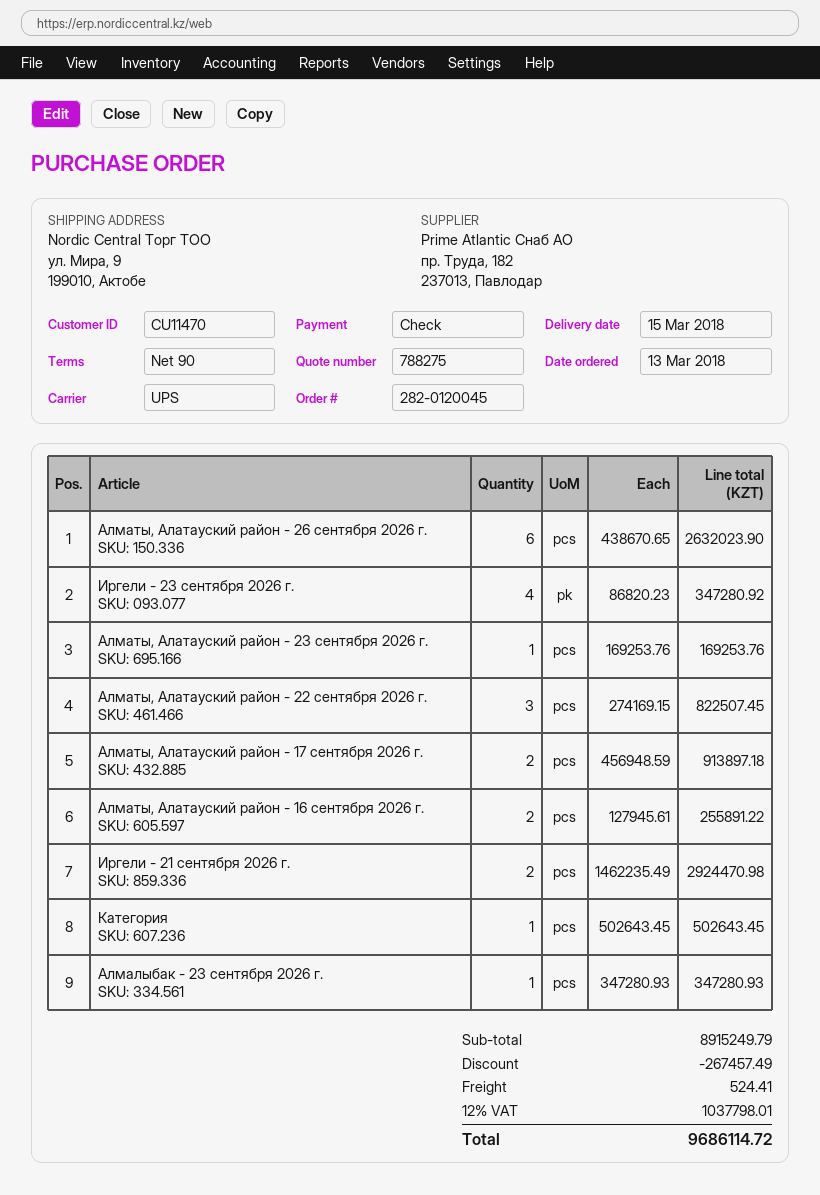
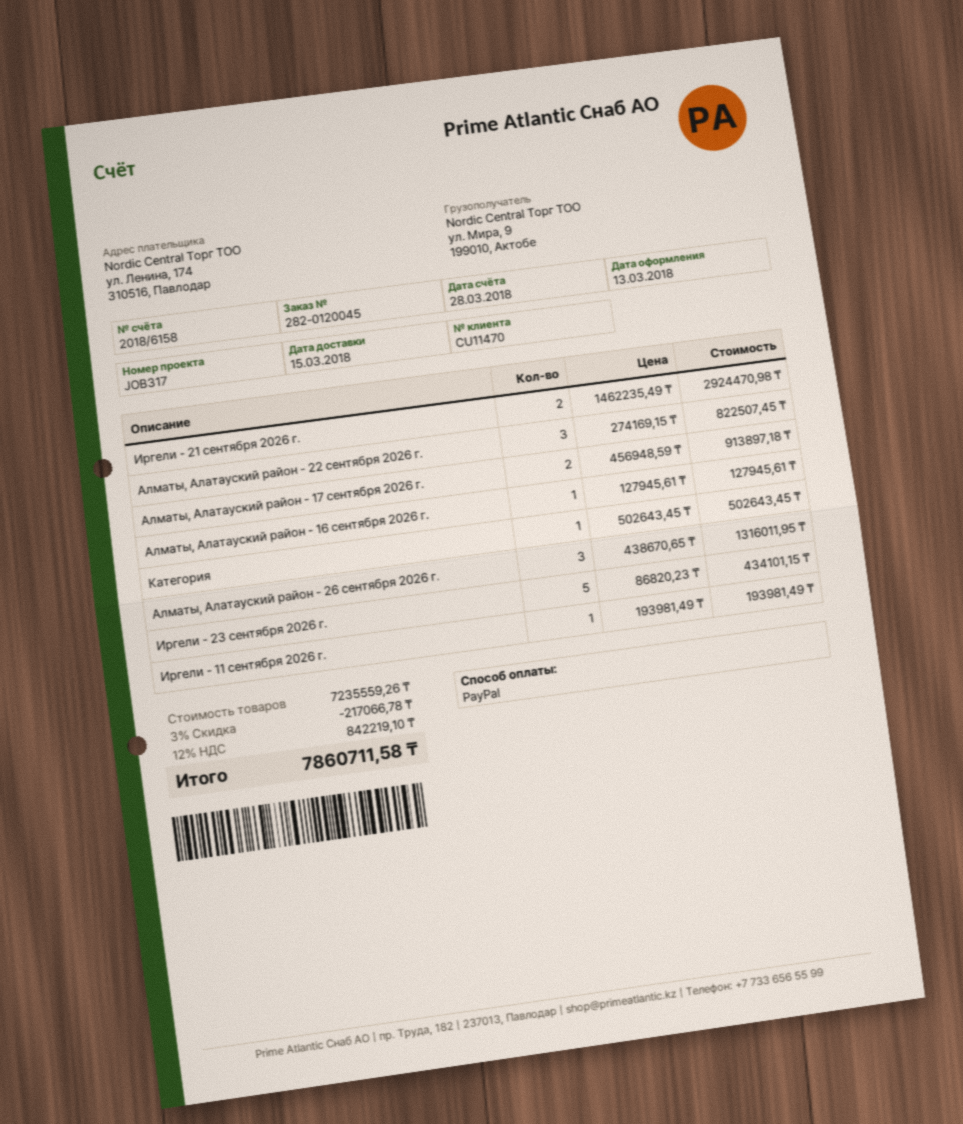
payment method: cheque -> PayPal
Алматы, Алатауский район - 26 сентября 2026 г.: 6 x 438670.65 = 2632023.90 -> 3 x 438670.65 = 1316011.95
Иргели - 23 сентября 2026 г.: 4 x 86820.23 = 347280.92 -> 5 x 86820.23 = 434101.15
Алматы, Алатауский район - 23 сентября 2026 г.: 1 x 169253.76 = 169253.76 -> none
Алматы, Алатауский район - 16 сентября 2026 г.: 2 x 127945.61 = 255891.22 -> 1 x 127945.61 = 127945.61
Алмалыбак - 23 сентября 2026 г.: 1 x 347280.93 = 347280.93 -> none
Иргели - 11 сентября 2026 г.: none -> 1 x 193981.49 = 193981.49
subtotal: 8915249.79 -> 7235559.26
discount: 267457.49 -> 217066.78
shipping: 524.41 -> none
tax: 12% = 1037798.01 -> 12% = 842219.10
total: 9686114.72 -> 7860711.58

